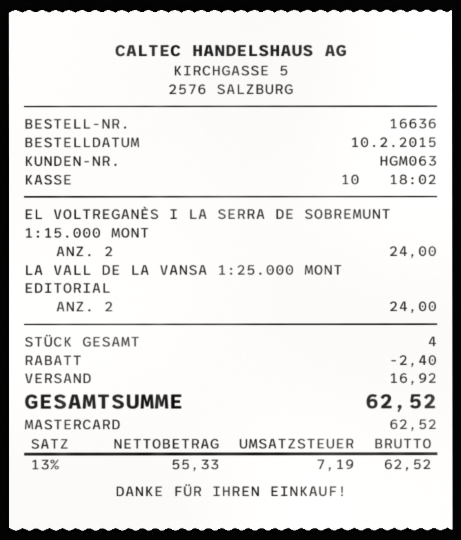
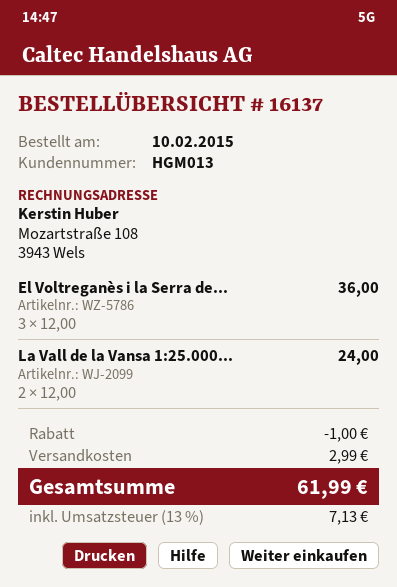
order number: 16636 -> 16137
customer number: HGM063 -> HGM013
EL VOLTREGANÈS I LA SERRA DE SOBREMUNT 1:15.000 MONT: 2 for 24.00 -> 3 for 36.00
discount: 2.40 -> 1.00
shipping: 16.92 -> 2.99
tax: 13% = 7.19 -> 13% = 7.13
total: 62.52 -> 61.99

